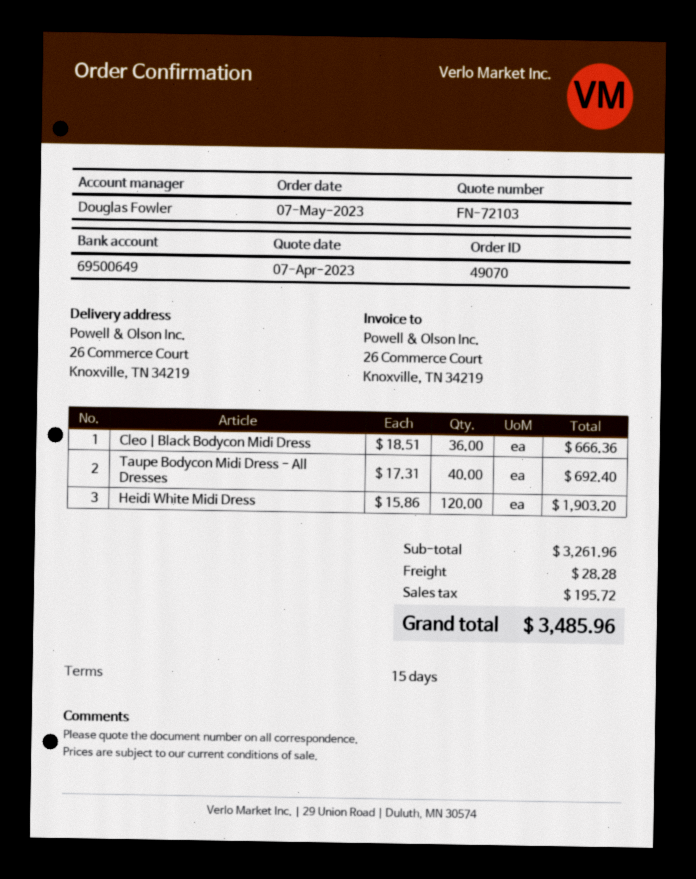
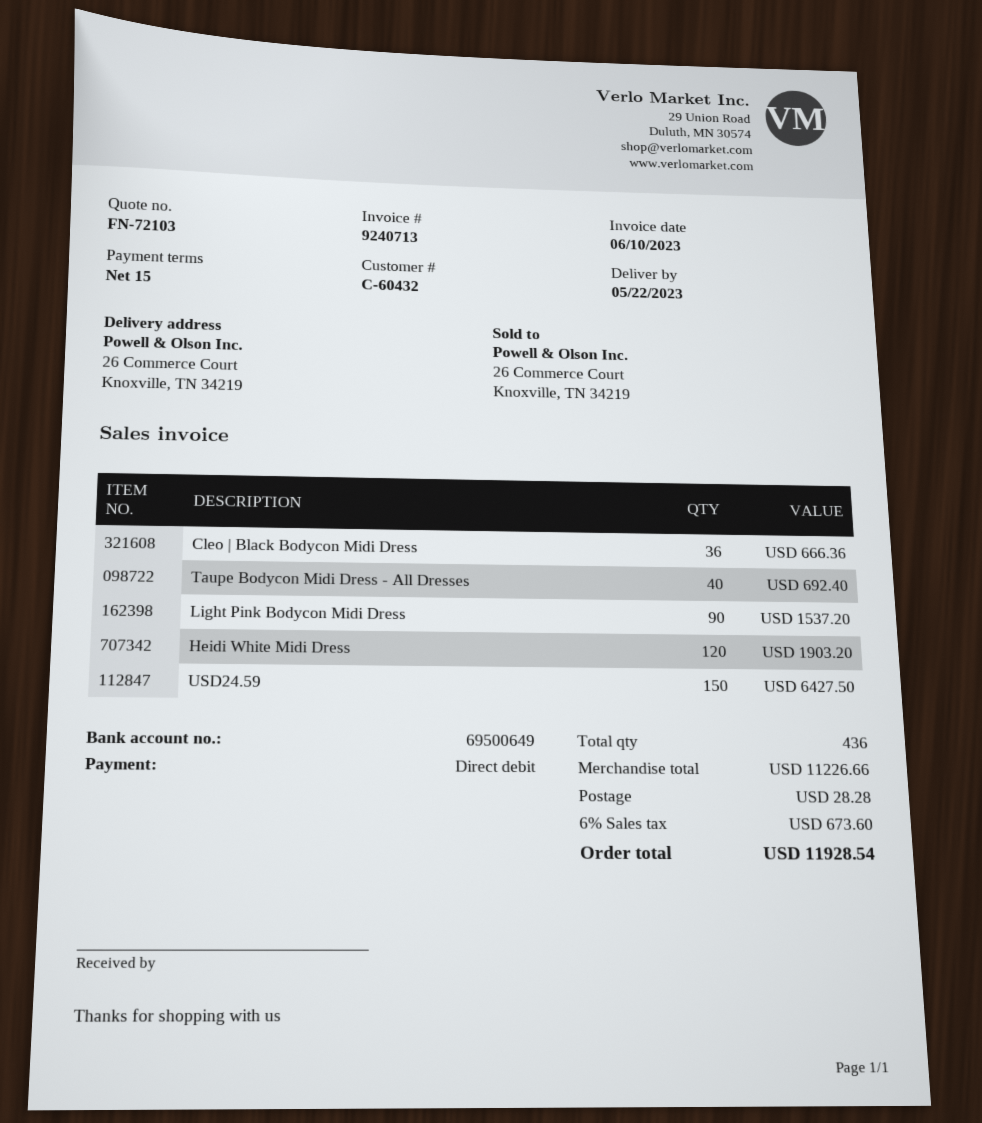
Light Pink Bodycon Midi Dress: none -> 90 for 1537.20
USD24.59: none -> 150 for 6427.50
subtotal: 3261.96 -> 11226.66
tax: 195.72 -> 673.60
total: 3485.96 -> 11928.54

